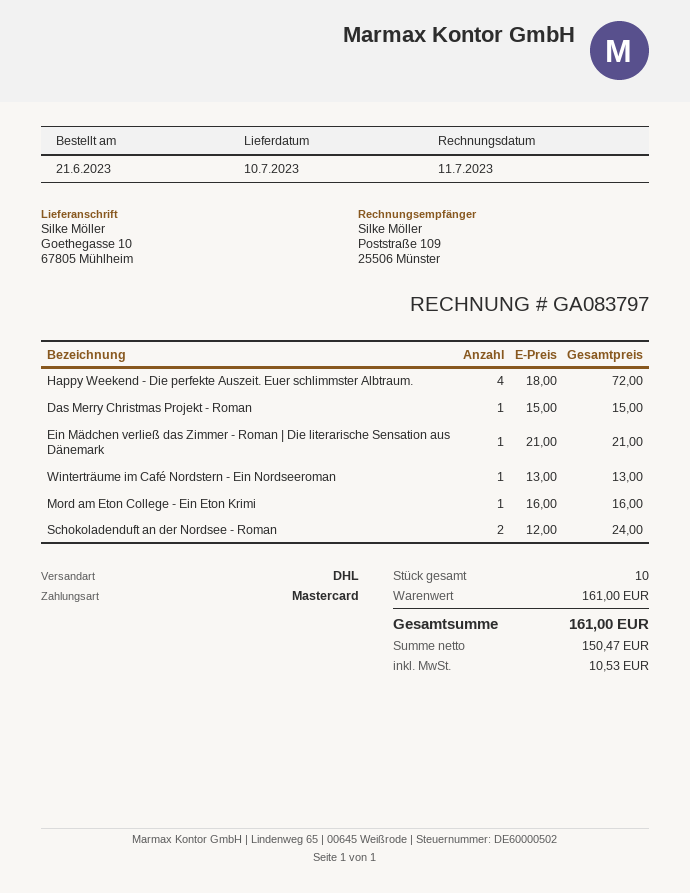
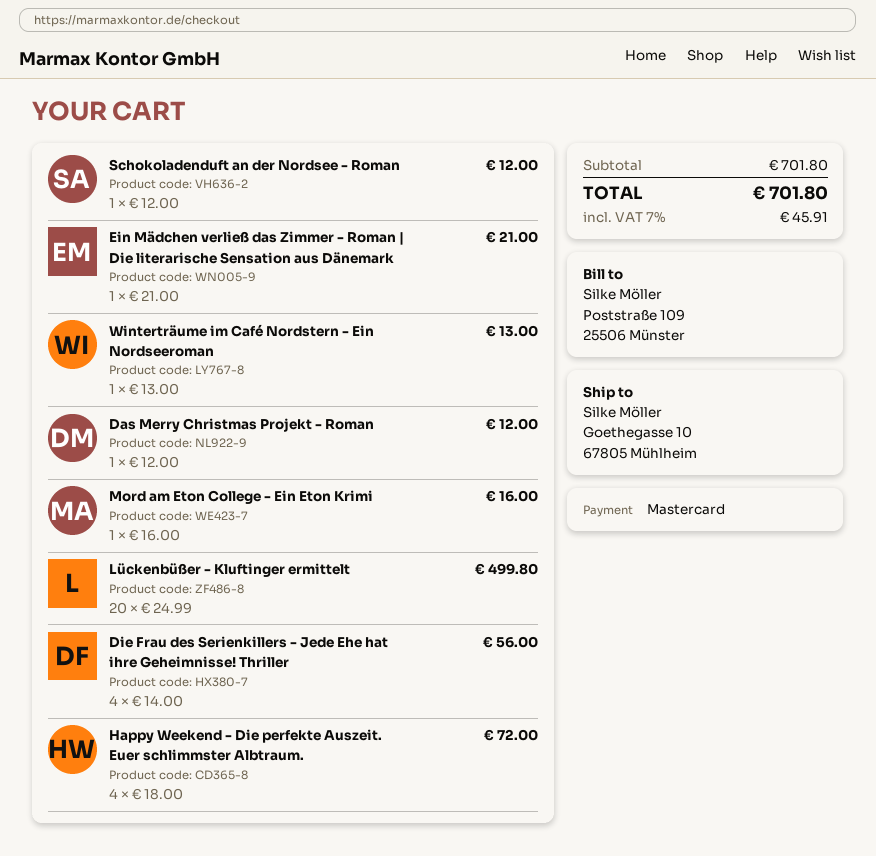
Das Merry Christmas Projekt - Roman: 1 x 15.00 = 15.00 -> 1 x 12.00 = 12.00
Schokoladenduft an der Nordsee - Roman: 2 x 12.00 = 24.00 -> 1 x 12.00 = 12.00
Lückenbüßer - Kluftinger ermittelt: none -> 20 x 24.99 = 499.80
Die Frau des Serienkillers - Jede Ehe hat ihre Geheimnisse! Thriller: none -> 4 x 14.00 = 56.00
subtotal: 161.00 -> 701.80
tax: 10.53 -> 45.91
total: 161.00 -> 701.80

